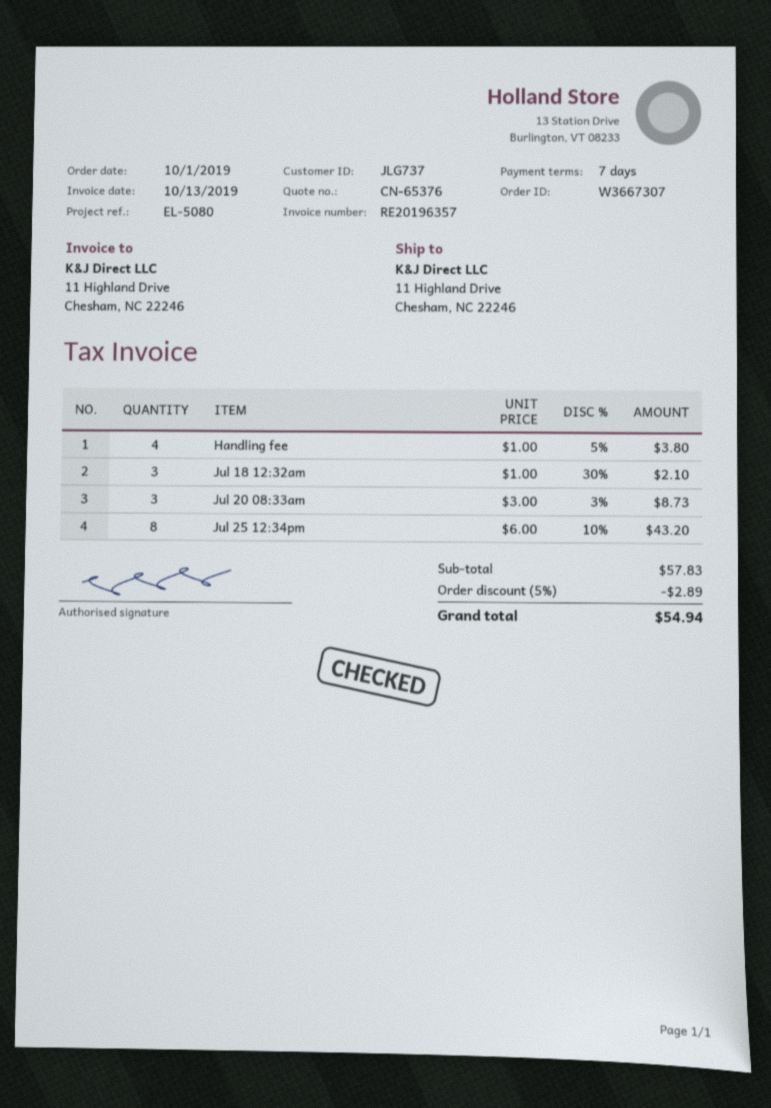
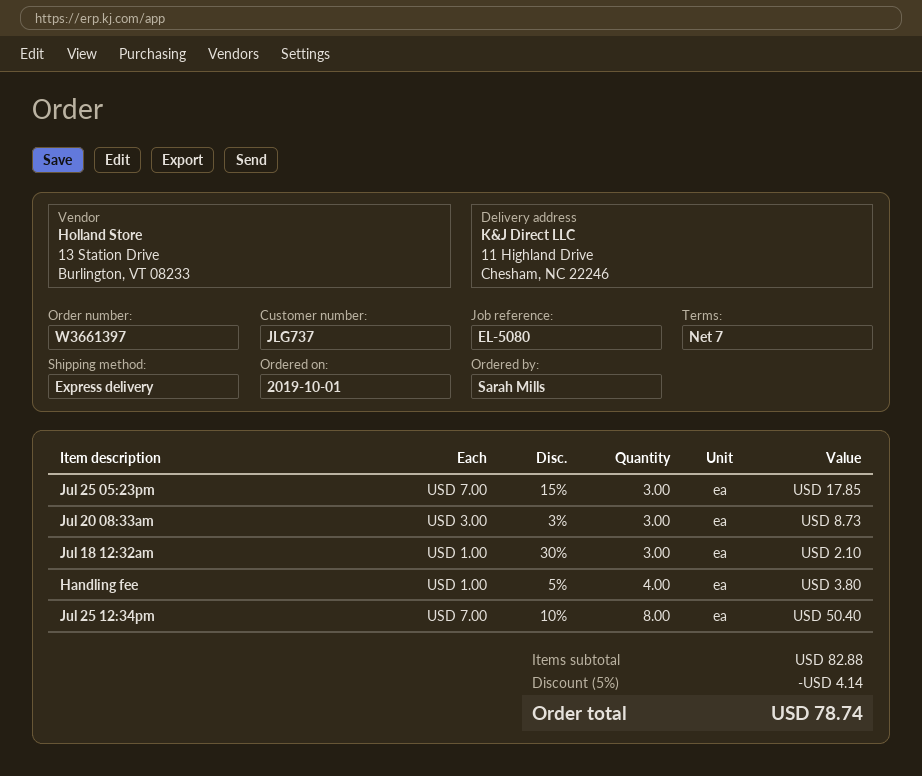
order number: W3667307 -> W3661397
Jul 25 12:34pm: 8 x 6.00 - 10% = 43.20 -> 8 x 7.00 - 10% = 50.40
Jul 25 05:23pm: none -> 3 x 7.00 - 15% = 17.85
subtotal: 57.83 -> 82.88
discount: 5% = 2.89 -> 5% = 4.14
total: 54.94 -> 78.74

